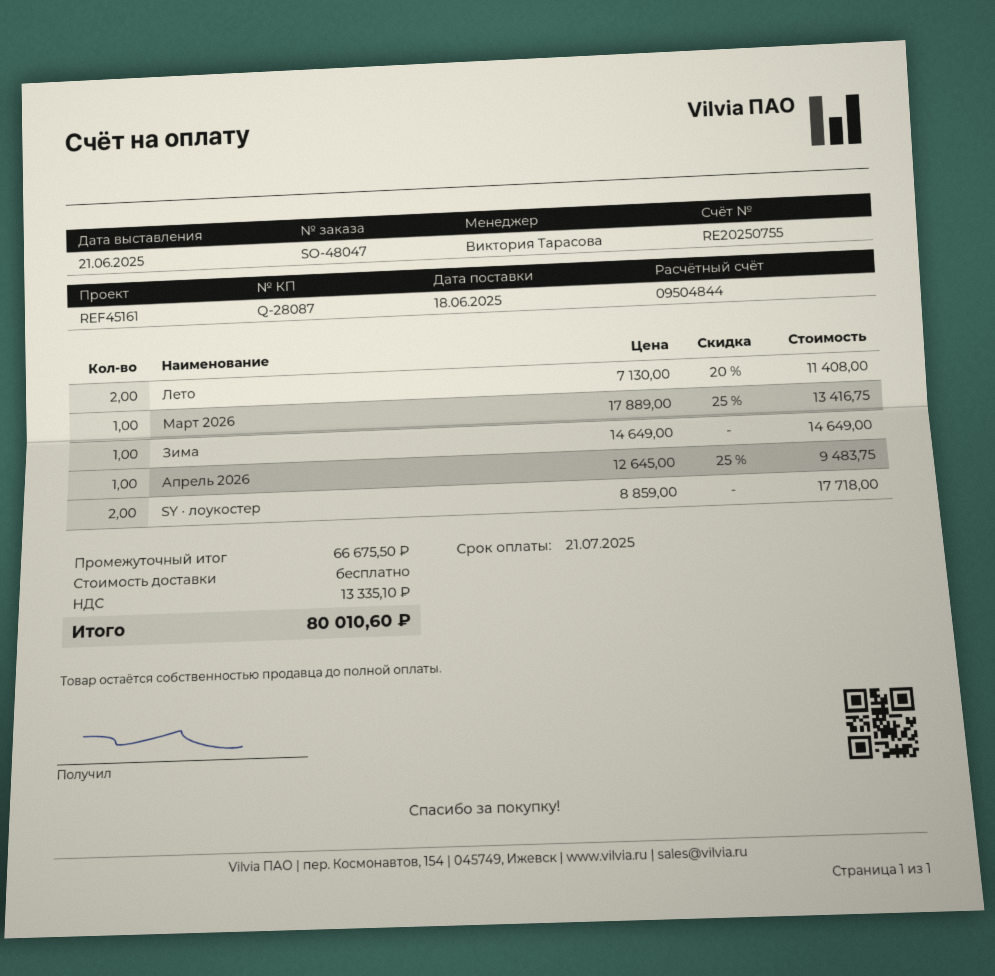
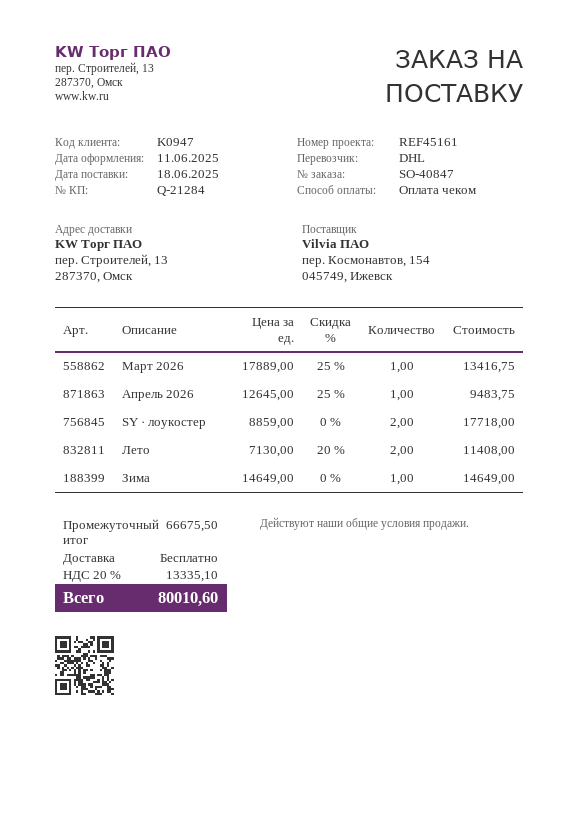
quote number: Q-28087 -> Q-21284
order number: SO-48047 -> SO-40847

